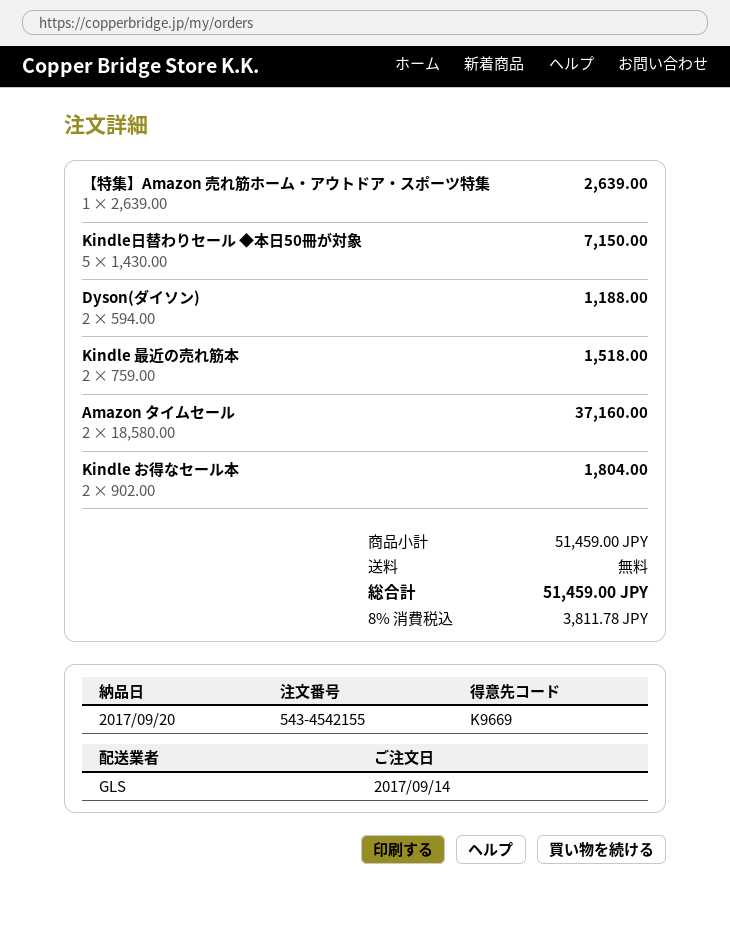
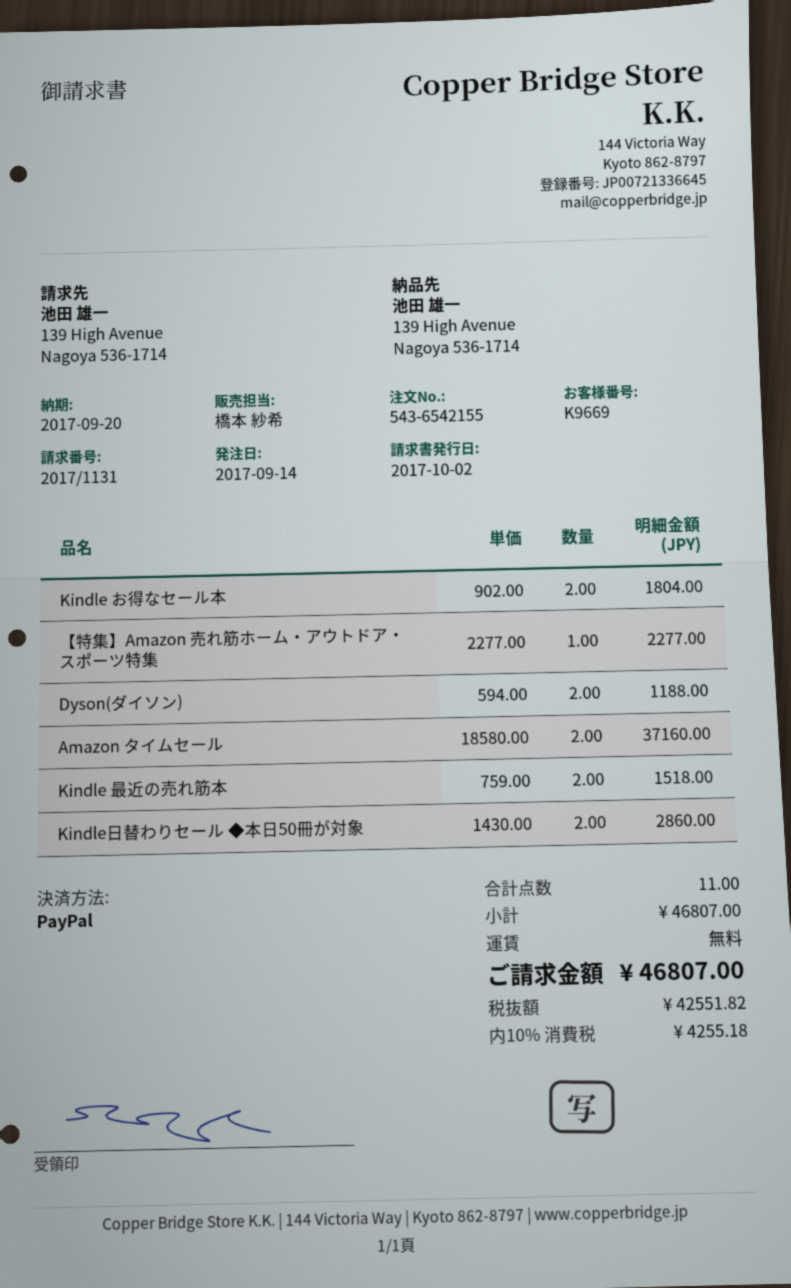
order number: 543-4542155 -> 543-6542155
【特集】Amazon 売れ筋ホーム・アウトドア・スポーツ特集: 1 x 2639.00 = 2639.00 -> 1 x 2277.00 = 2277.00
Kindle日替わりセール ◆本日50冊が対象: 5 x 1430.00 = 7150.00 -> 2 x 1430.00 = 2860.00
subtotal: 51459.00 -> 46807.00
tax: 8% = 3811.78 -> 10% = 4255.18
total: 51459.00 -> 46807.00

